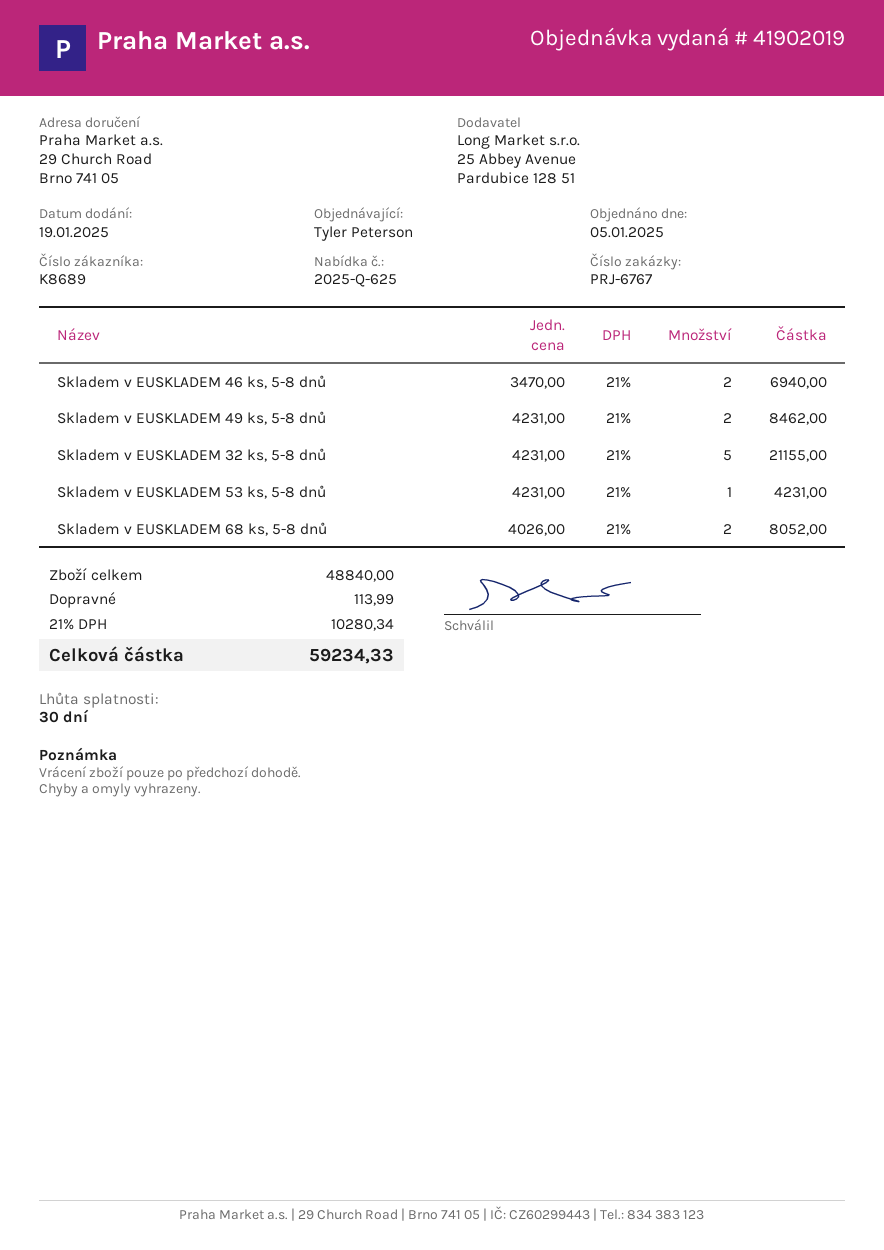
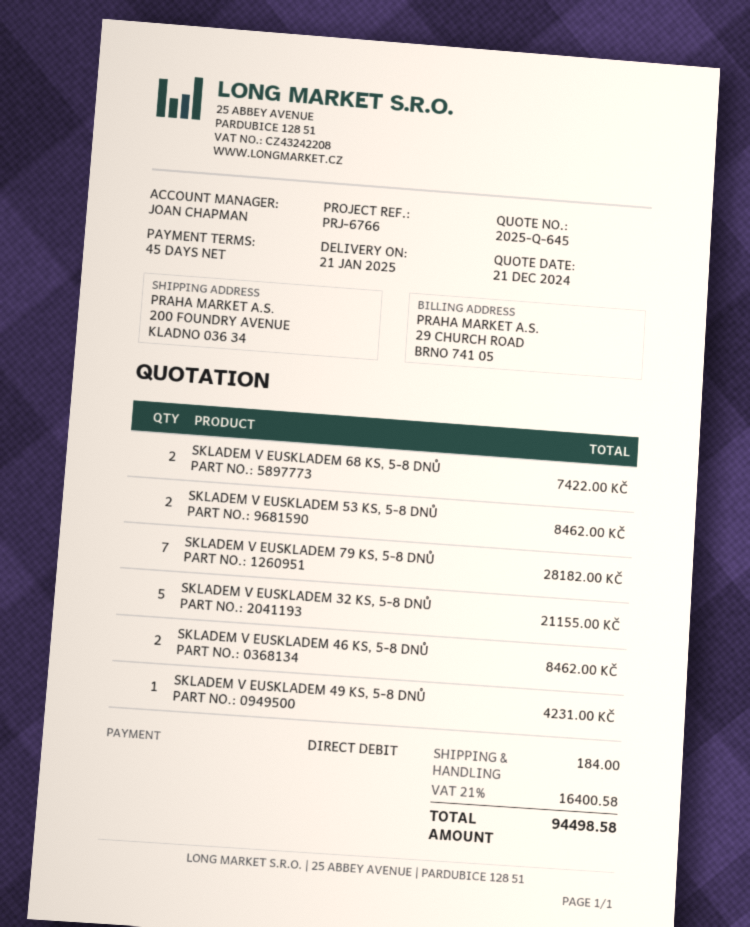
quote number: 2025-Q-625 -> 2025-Q-645
delivery date: 2025-01-19 -> 2025-01-21
payment terms: 30 days -> 45 days
reference: PRJ-6767 -> PRJ-6766
ship to: 29 Church Road, Brno 741 05 -> 200 FOUNDRY AVENUE, KLADNO 036 34
Skladem v EUSKLADEM 46 ks, 5-8 dnů: 2 for 6940.00 -> 2 for 8462.00
Skladem v EUSKLADEM 49 ks, 5-8 dnů: 2 for 8462.00 -> 1 for 4231.00
Skladem v EUSKLADEM 53 ks, 5-8 dnů: 1 for 4231.00 -> 2 for 8462.00
Skladem v EUSKLADEM 68 ks, 5-8 dnů: 2 for 8052.00 -> 2 for 7422.00
SKLADEM V EUSKLADEM 79 KS, 5-8 DNŮ: none -> 7 for 28182.00
shipping: 113.99 -> 184.00
tax: 21% = 10280.34 -> 21% = 16400.58
total: 59234.33 -> 94498.58

